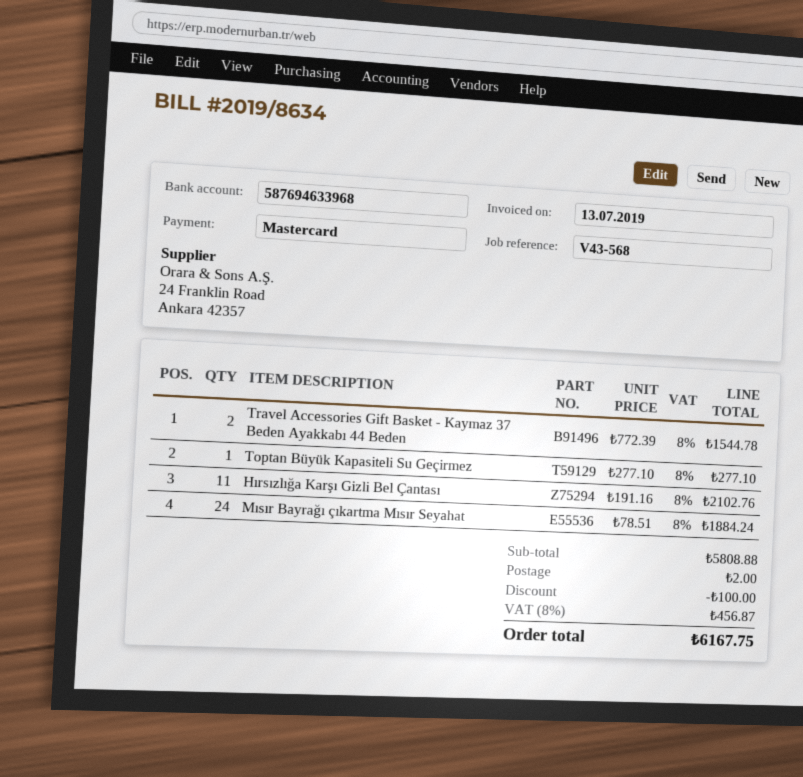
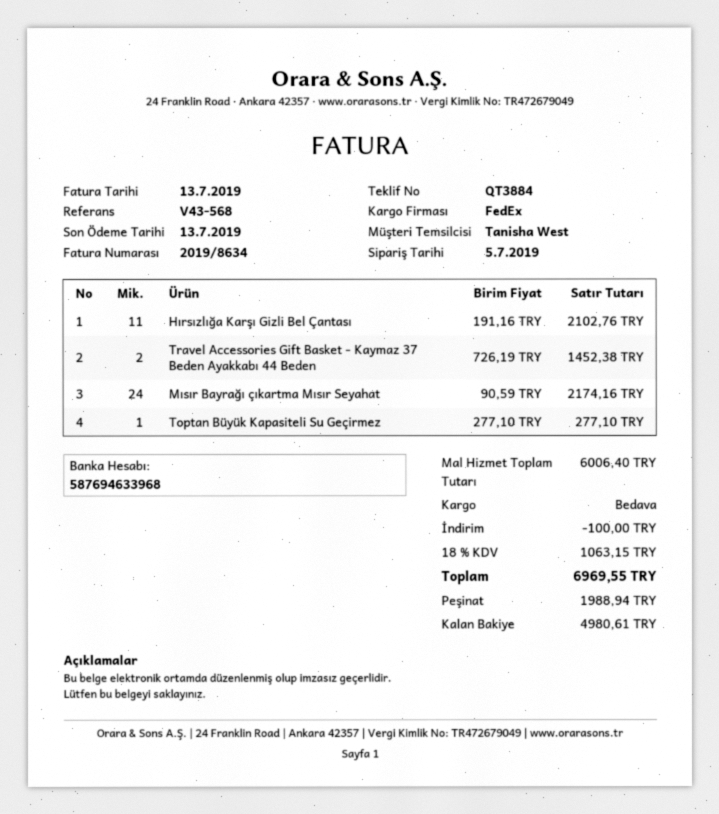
Travel Accessories Gift Basket - Kaymaz 37 Beden Ayakkabı 44 Beden: 2 x 772.39 = 1544.78 -> 2 x 726.19 = 1452.38
Mısır Bayrağı çıkartma Mısır Seyahat: 24 x 78.51 = 1884.24 -> 24 x 90.59 = 2174.16
subtotal: 5808.88 -> 6006.40
shipping: 2.00 -> 0.00
tax: 8% = 456.87 -> 18% = 1063.15
total: 6167.75 -> 6969.55

